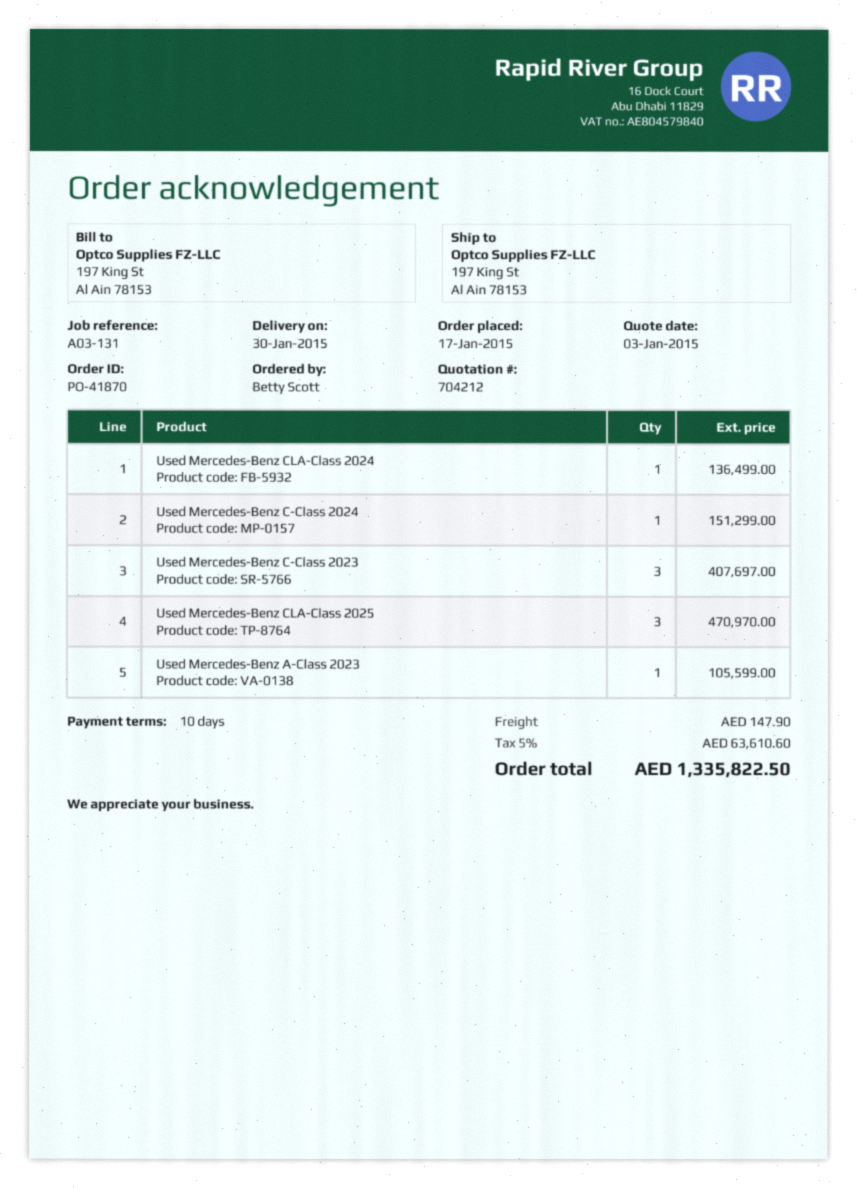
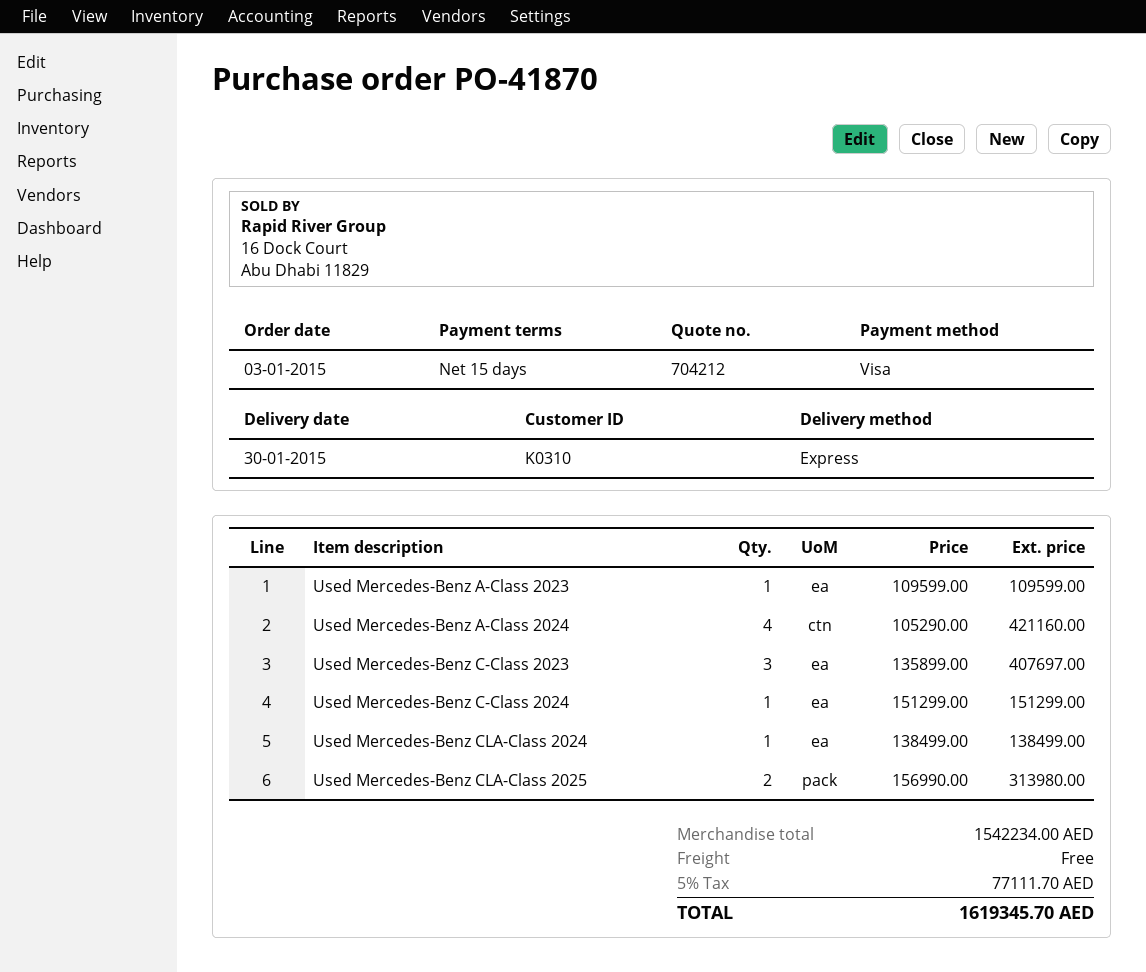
order date: 2015-01-17 -> 2015-01-03
payment terms: 10 days -> 15 days
Used Mercedes-Benz CLA-Class 2024: 1 for 136499.00 -> 1 for 138499.00
Used Mercedes-Benz CLA-Class 2025: 3 for 470970.00 -> 2 for 313980.00
Used Mercedes-Benz A-Class 2023: 1 for 105599.00 -> 1 for 109599.00
Used Mercedes-Benz A-Class 2024: none -> 4 for 421160.00
shipping: 147.90 -> 0.00
tax: 5% = 63610.60 -> 5% = 77111.70
total: 1335822.50 -> 1619345.70

